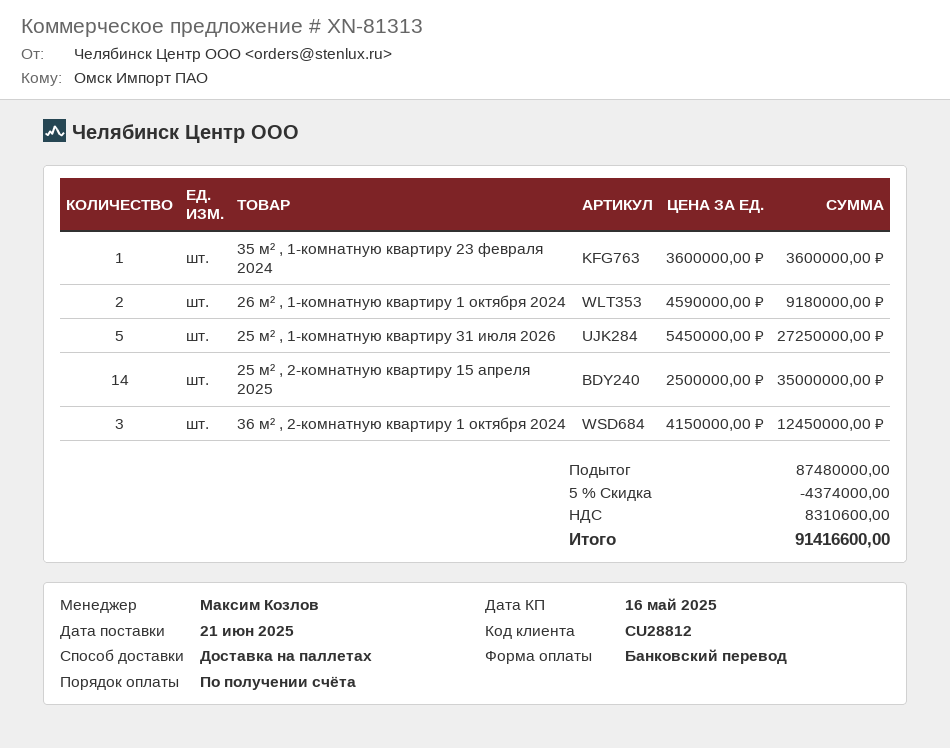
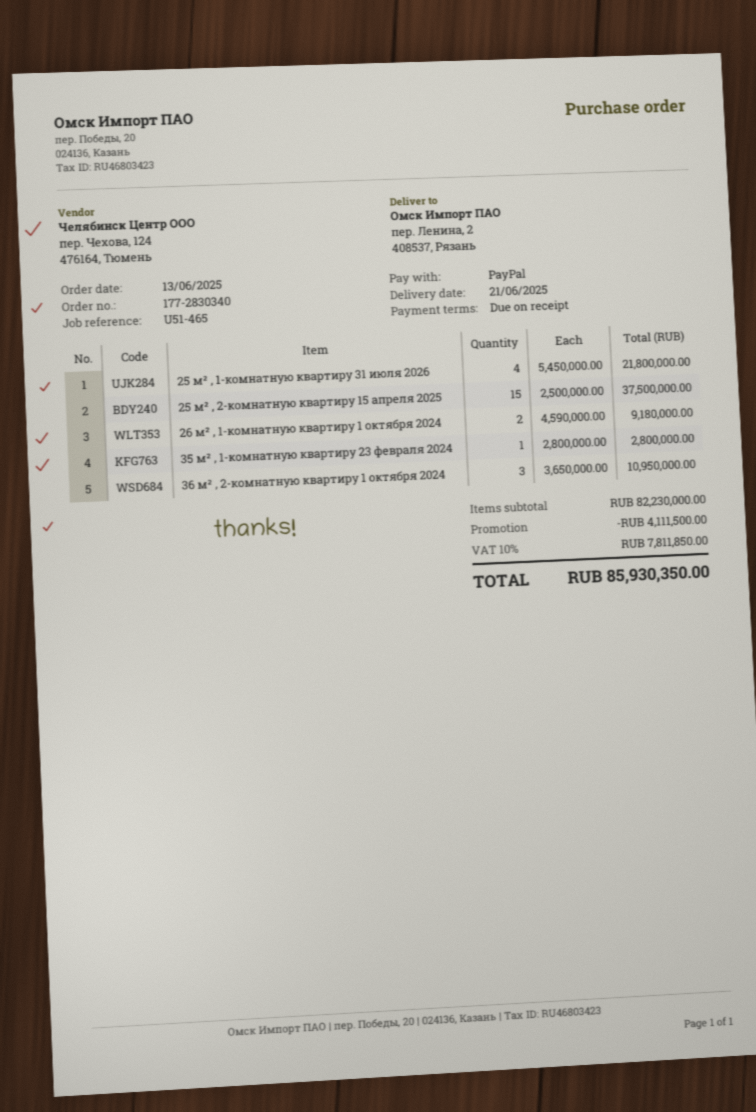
payment method: bank transfer -> PayPal
35 м² , 1-комнатную квартиру 23 февраля 2024: 1 x 3600000.00 = 3600000.00 -> 1 x 2800000.00 = 2800000.00
25 м² , 1-комнатную квартиру 31 июля 2026: 5 x 5450000.00 = 27250000.00 -> 4 x 5450000.00 = 21800000.00
25 м² , 2-комнатную квартиру 15 апреля 2025: 14 x 2500000.00 = 35000000.00 -> 15 x 2500000.00 = 37500000.00
36 м² , 2-комнатную квартиру 1 октября 2024: 3 x 4150000.00 = 12450000.00 -> 3 x 3650000.00 = 10950000.00
subtotal: 87480000.00 -> 82230000.00
discount: 4374000.00 -> 4111500.00
tax: 8310600.00 -> 7811850.00
total: 91416600.00 -> 85930350.00

